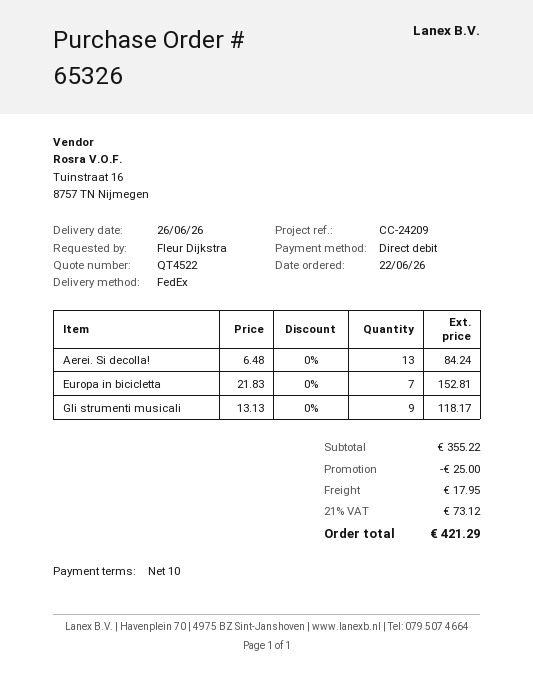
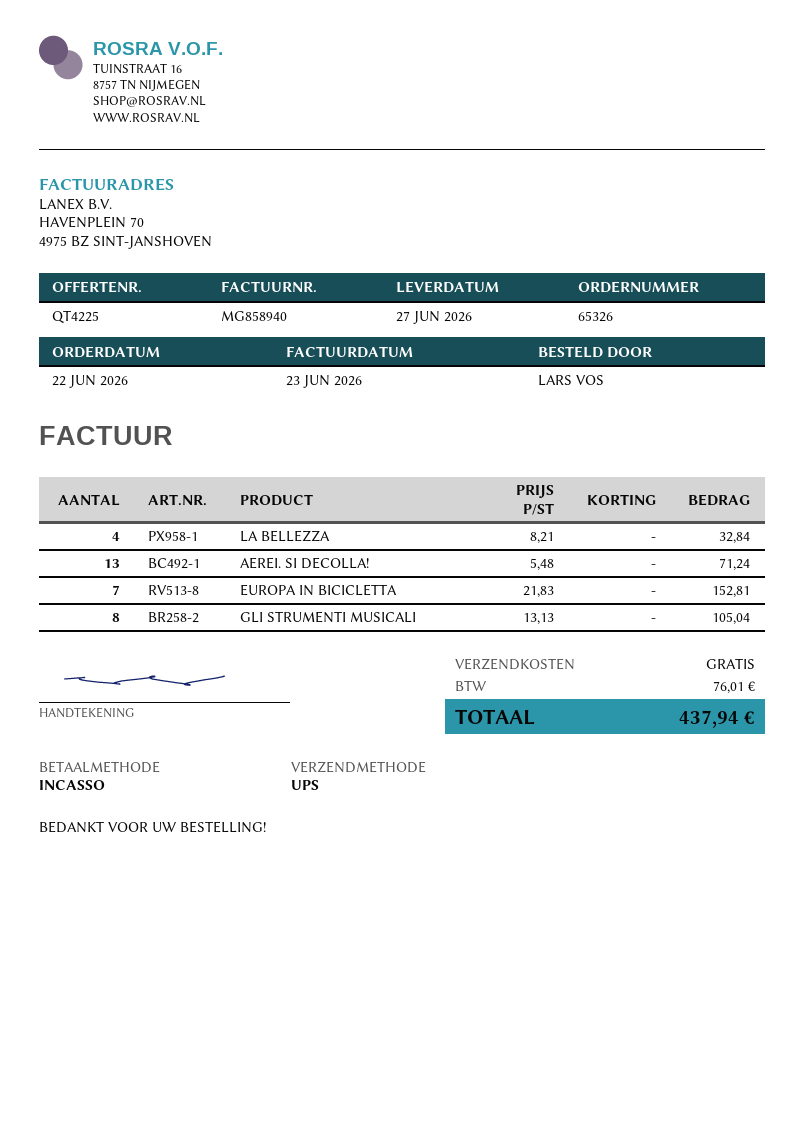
quote number: QT4522 -> QT4225
delivery date: 2026-06-26 -> 2026-06-27
ordered by: Fleur Dijkstra -> LARS VOS
shipping method: FedEx -> UPS
Aerei. Si decolla!: 13 x 6.48 = 84.24 -> 13 x 5.48 = 71.24
Gli strumenti musicali: 9 x 13.13 = 118.17 -> 8 x 13.13 = 105.04
LA BELLEZZA: none -> 4 x 8.21 = 32.84
discount: 25.00 -> none
shipping: 17.95 -> 0.00
tax: 73.12 -> 76.01
total: 421.29 -> 437.94

